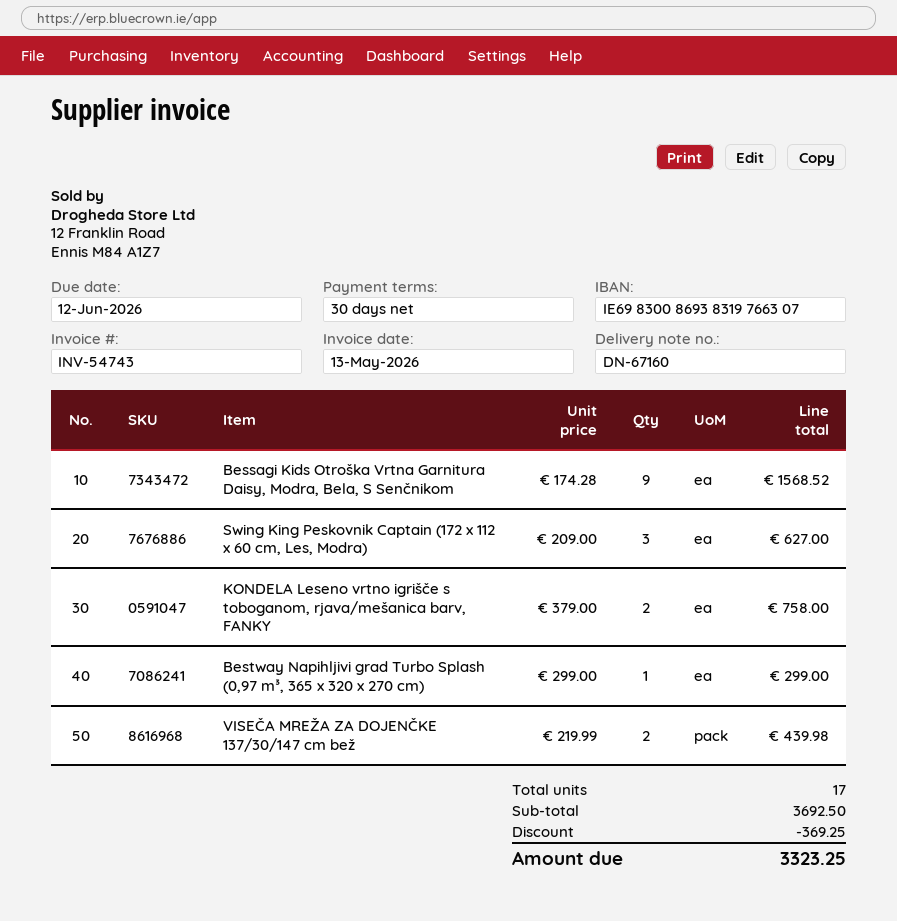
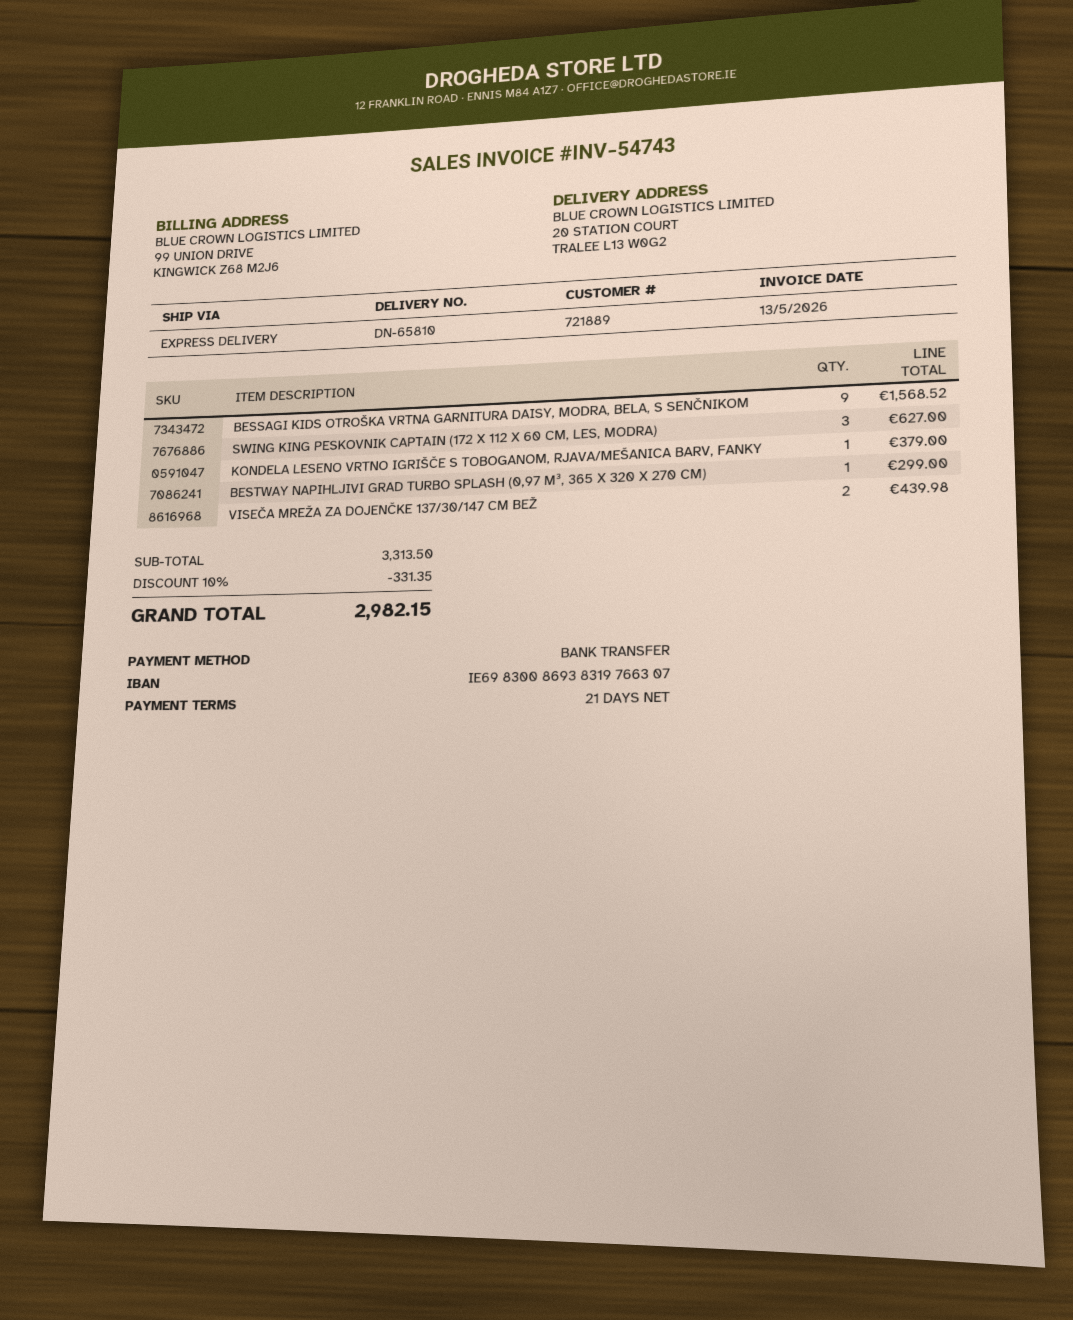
delivery note number: DN-67160 -> DN-65810
payment terms: 30 days -> 21 days
KONDELA Leseno vrtno igrišče s toboganom, rjava/mešanica barv, FANKY: 2 for 758.00 -> 1 for 379.00
subtotal: 3692.50 -> 3313.50
discount: 369.25 -> 331.35
total: 3323.25 -> 2982.15

